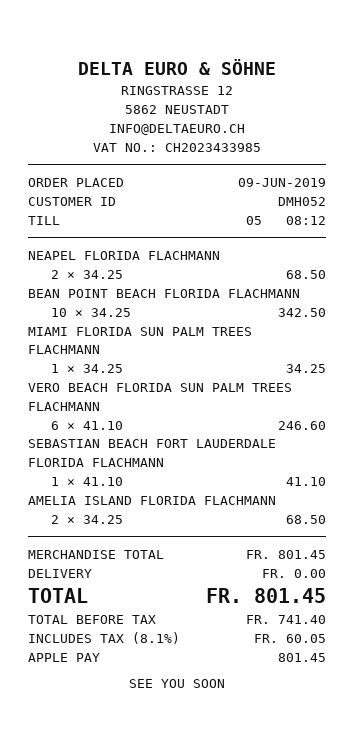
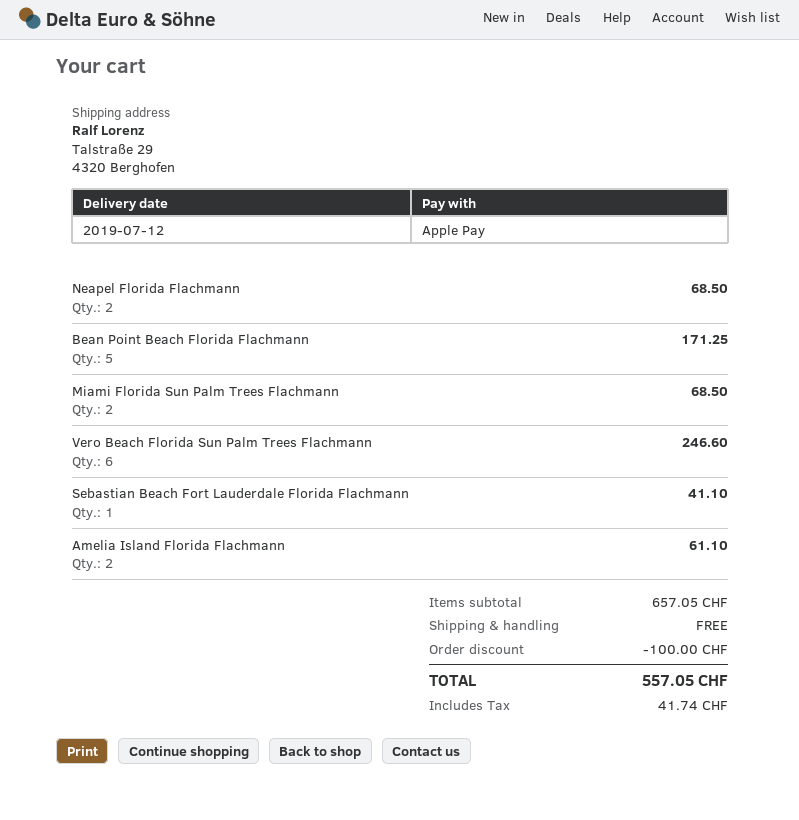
BEAN POINT BEACH FLORIDA FLACHMANN: 10 for 342.50 -> 5 for 171.25
MIAMI FLORIDA SUN PALM TREES FLACHMANN: 1 for 34.25 -> 2 for 68.50
AMELIA ISLAND FLORIDA FLACHMANN: 2 for 68.50 -> 2 for 61.10
subtotal: 801.45 -> 657.05
discount: none -> 100.00
tax: 60.05 -> 41.74
total: 801.45 -> 557.05

